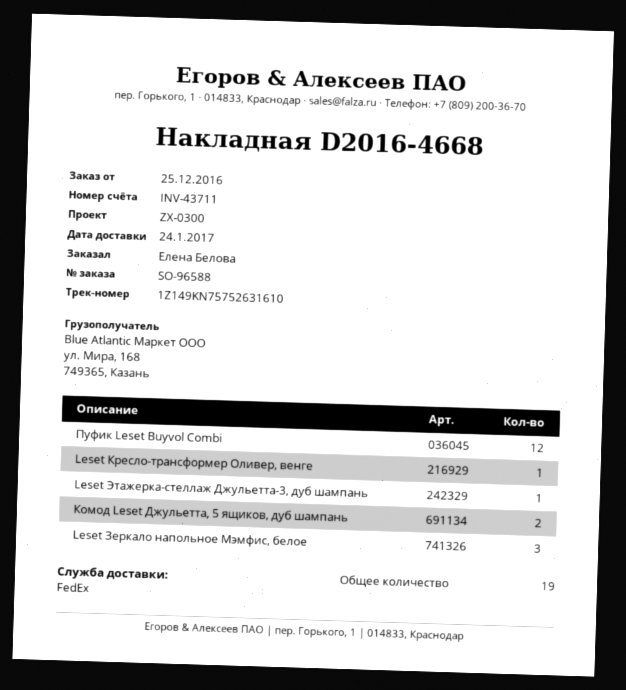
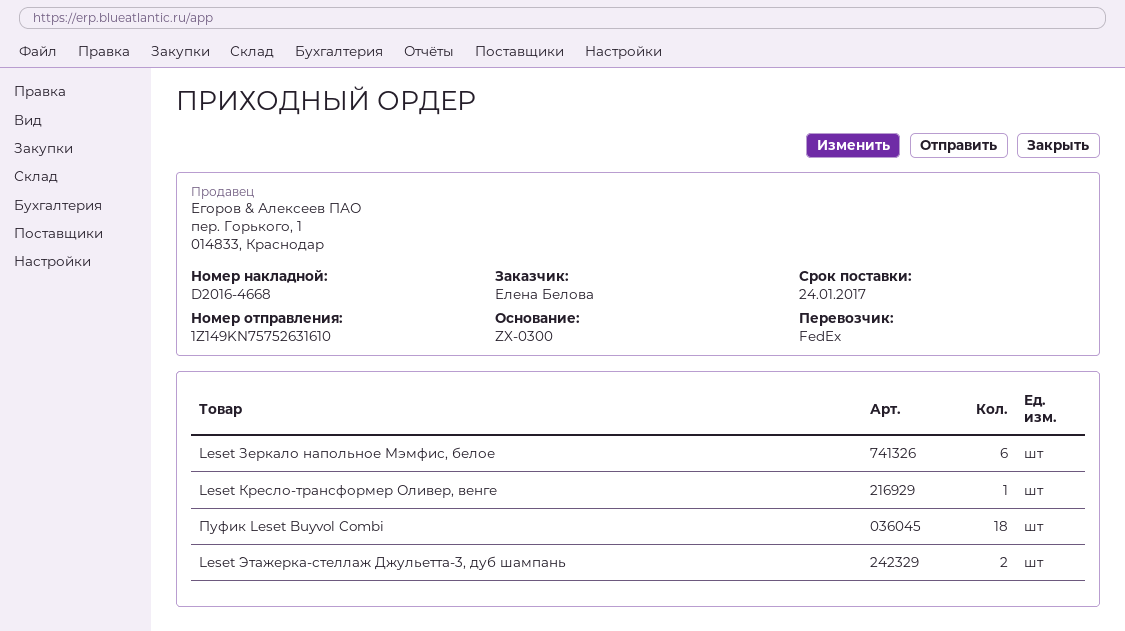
Пуфик Leset Buyvol Combi: 12 -> 18
Leset Этажерка-стеллаж Джульетта-3, дуб шампань: 1 -> 2
Комод Leset Джульетта, 5 ящиков, дуб шампань: 2 -> none
Leset Зеркало напольное Мэмфис, белое: 3 -> 6

